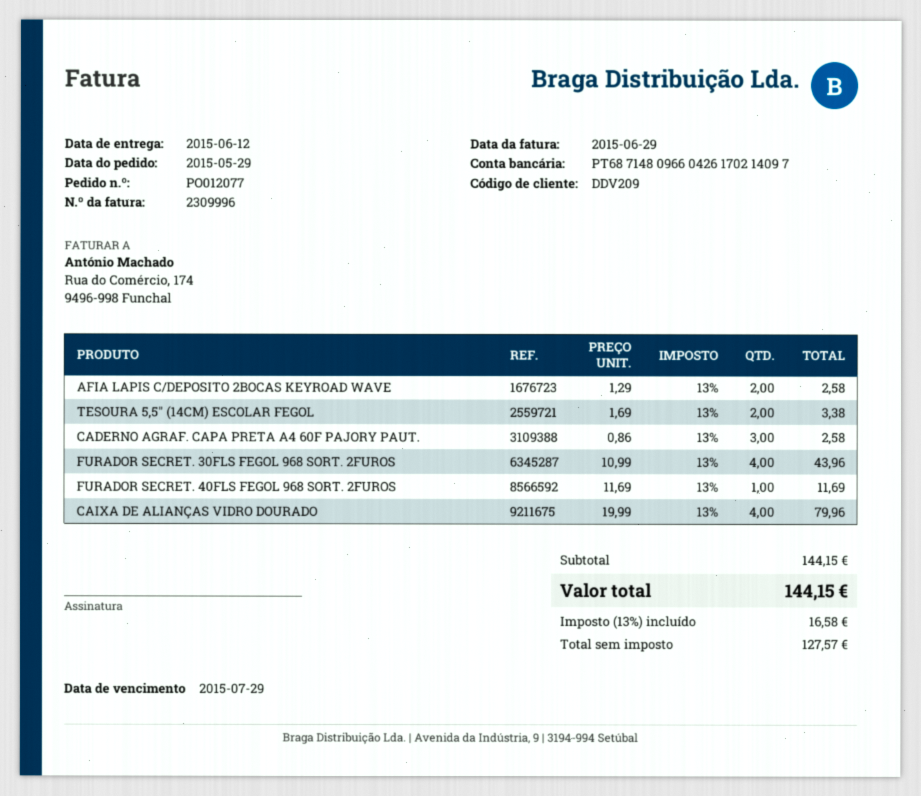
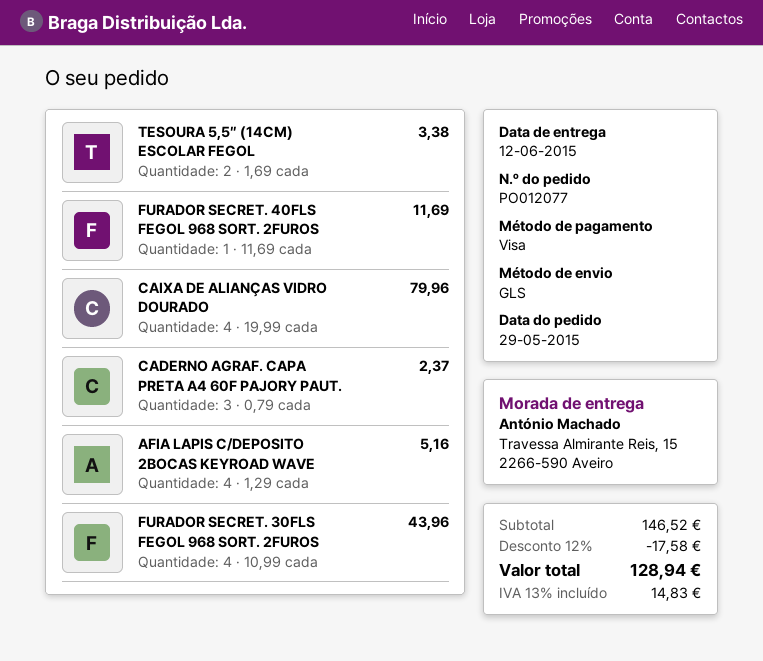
AFIA LAPIS C/DEPOSITO 2BOCAS KEYROAD WAVE: 2 x 1.29 = 2.58 -> 4 x 1.29 = 5.16
CADERNO AGRAF. CAPA PRETA A4 60F PAJORY PAUT.: 3 x 0.86 = 2.58 -> 3 x 0.79 = 2.37
subtotal: 144.15 -> 146.52
discount: none -> 12% = 17.58
tax: 13% = 16.58 -> 13% = 14.83
total: 144.15 -> 128.94

